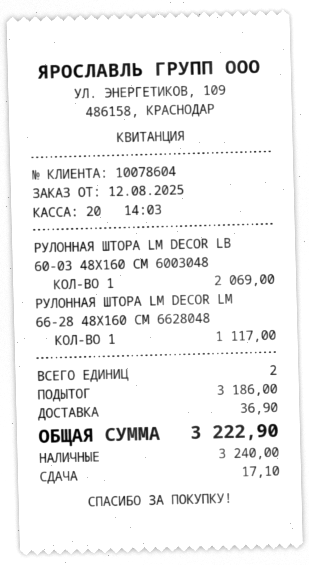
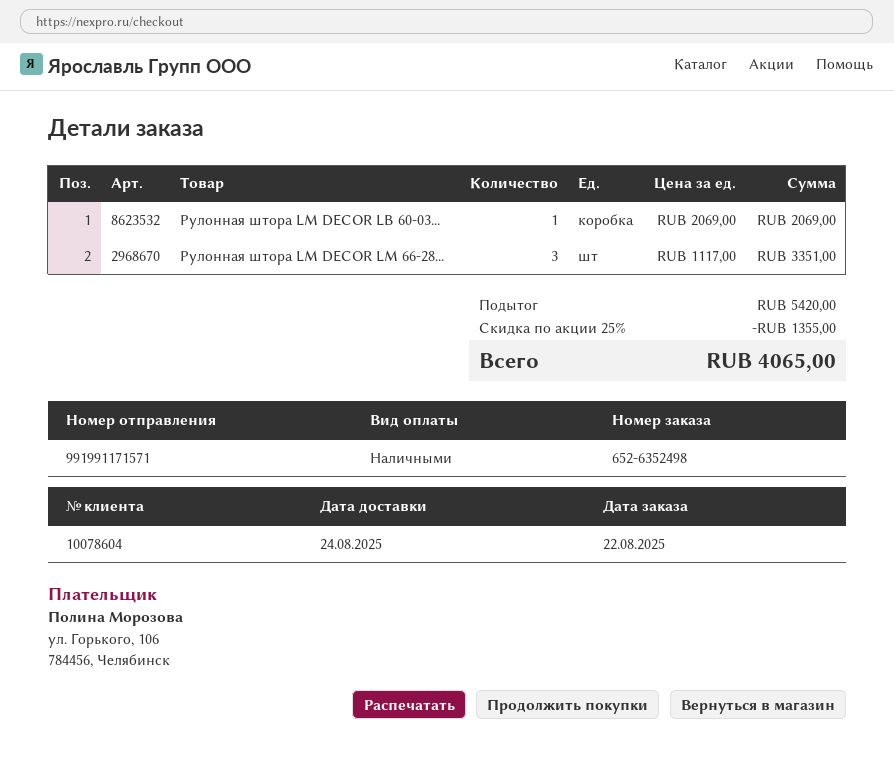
order date: 2025-08-12 -> 2025-08-22
РУЛОННАЯ ШТОРА LM DECOR LM 66-28 48Х160 СМ 6628048: 1 for 1117.00 -> 3 for 3351.00
subtotal: 3186.00 -> 5420.00
discount: none -> 25% = 1355.00
shipping: 36.90 -> none
total: 3222.90 -> 4065.00

